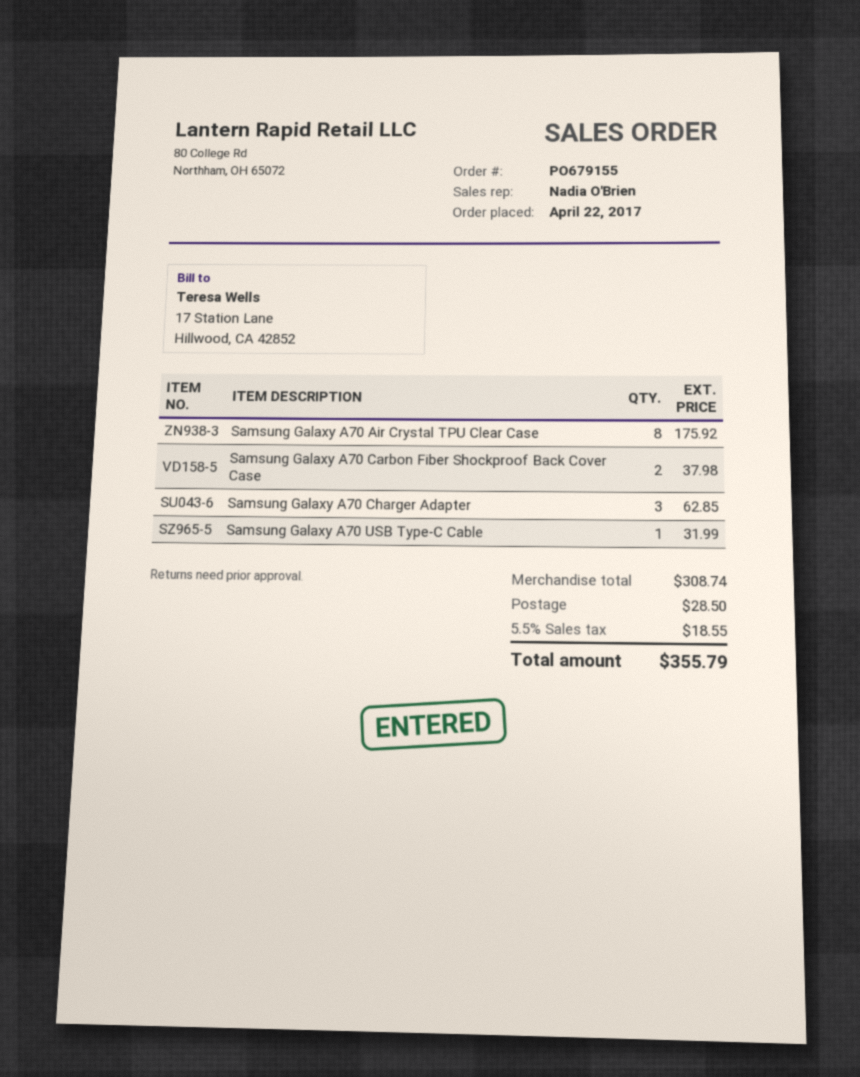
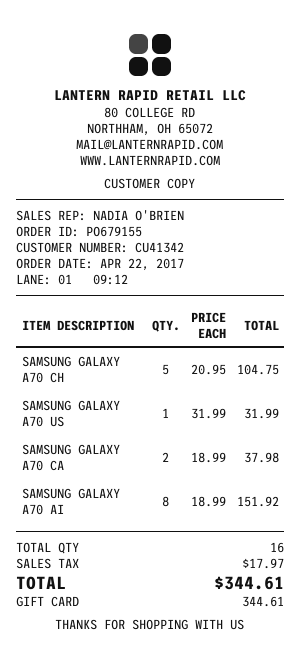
Samsung Galaxy A70 Air Crystal TPU Clear Case: 8 for 175.92 -> 8 for 151.92
Samsung Galaxy A70 Charger Adapter: 3 for 62.85 -> 5 for 104.75
shipping: 28.50 -> none
tax: 18.55 -> 17.97
total: 355.79 -> 344.61

